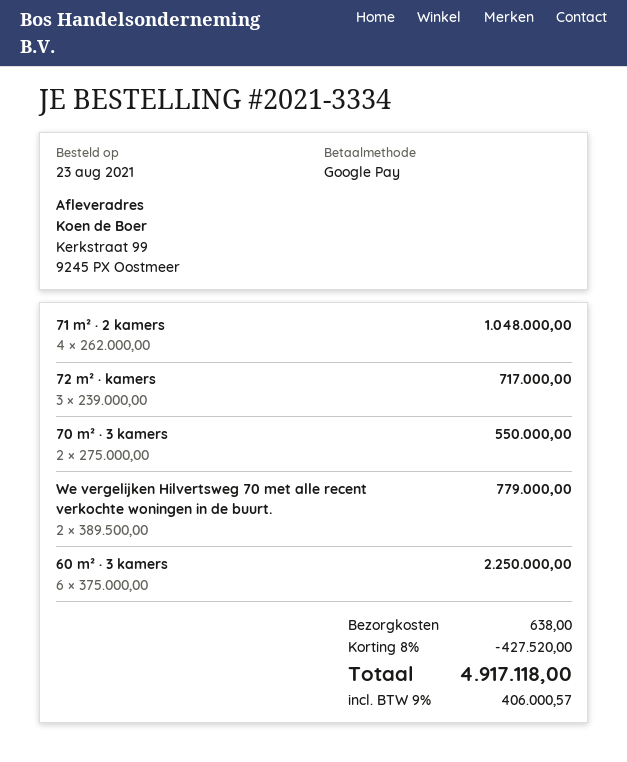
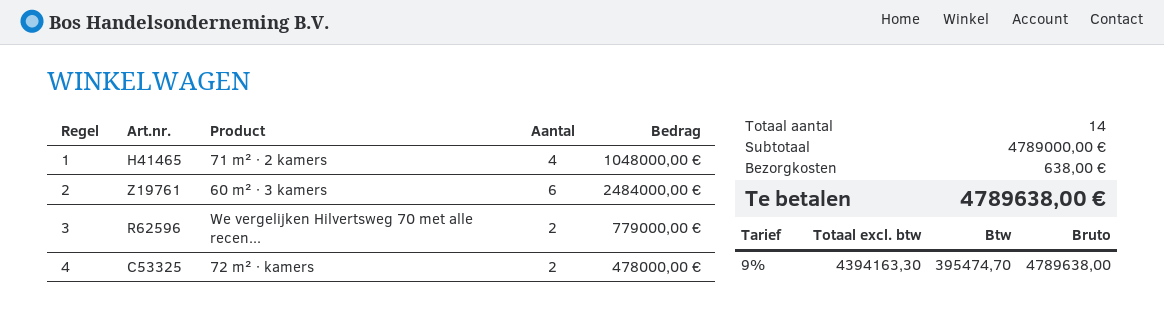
72 m² · kamers: 3 for 717000.00 -> 2 for 478000.00
70 m² · 3 kamers: 2 for 550000.00 -> none
60 m² · 3 kamers: 6 for 2250000.00 -> 6 for 2484000.00
discount: 8% = 427520.00 -> none
tax: 9% = 406000.57 -> 9% = 395474.70
total: 4917118.00 -> 4789638.00

